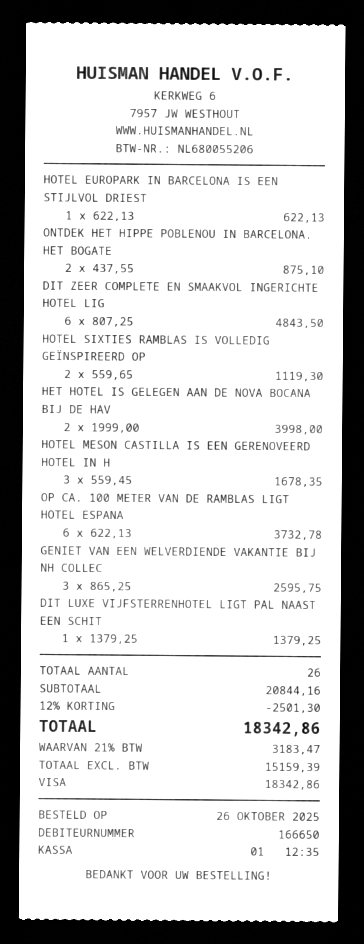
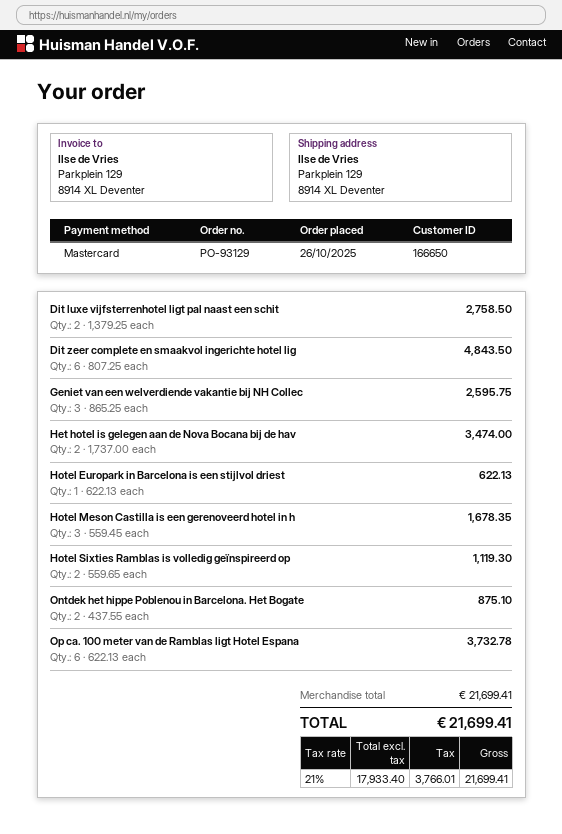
payment method: Visa -> Mastercard
HET HOTEL IS GELEGEN AAN DE NOVA BOCANA BIJ DE HAV: 2 x 1999.00 = 3998.00 -> 2 x 1737.00 = 3474.00
DIT LUXE VIJFSTERRENHOTEL LIGT PAL NAAST EEN SCHIT: 1 x 1379.25 = 1379.25 -> 2 x 1379.25 = 2758.50
subtotal: 20844.16 -> 21699.41
discount: 12% = 2501.30 -> none
net: 15159.39 -> 17933.40
tax: 21% = 3183.47 -> 21% = 3766.01
total: 18342.86 -> 21699.41

